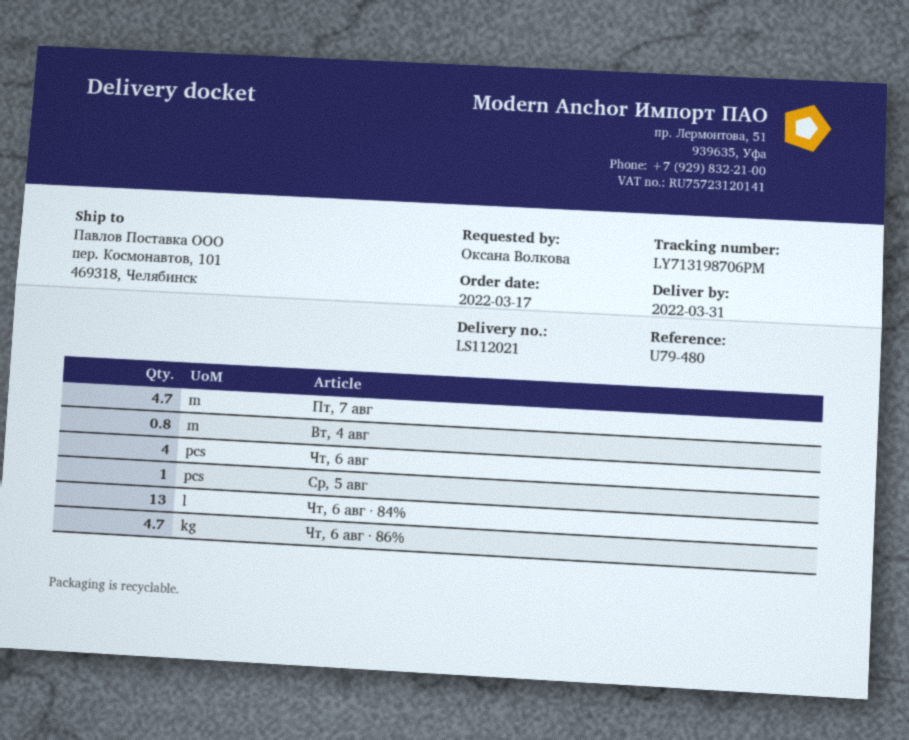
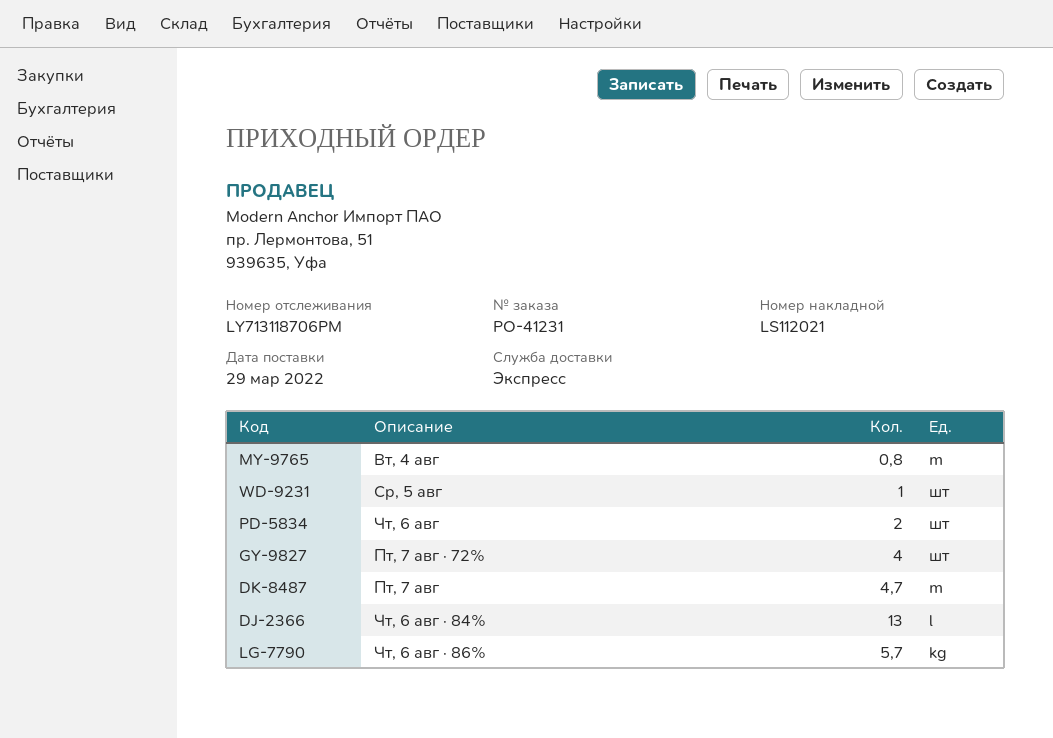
delivery date: 2022-03-31 -> 2022-03-29
tracking number: LY713198706PM -> LY713118706PM
Чт, 6 авг: 4 -> 2
Чт, 6 авг · 86%: 4.7 -> 5.7
Пт, 7 авг · 72%: none -> 4

